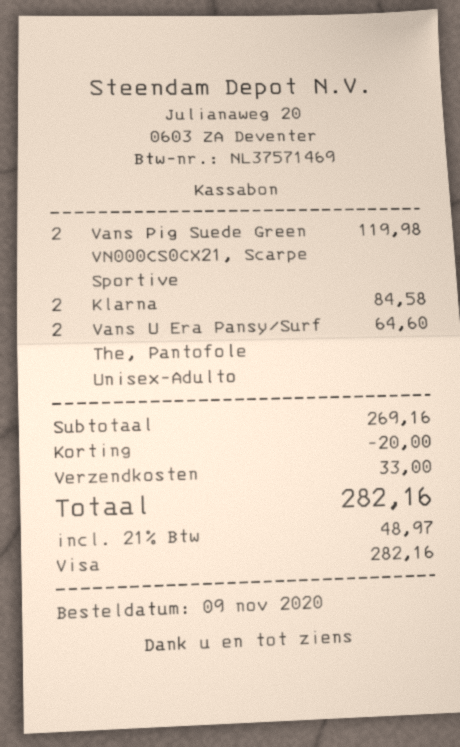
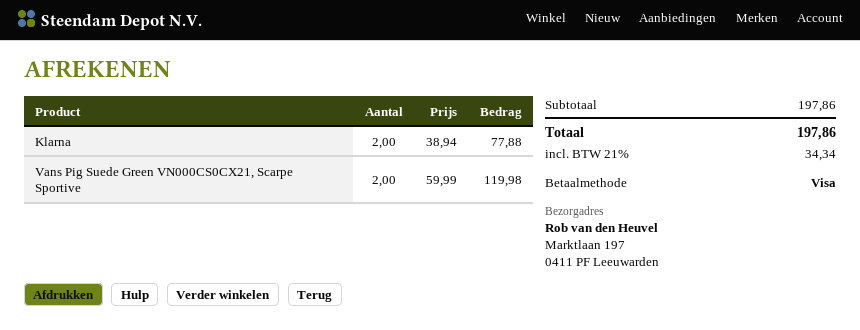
Klarna: 2 for 84.58 -> 2 for 77.88
Vans U Era Pansy/Surf The, Pantofole Unisex-Adulto: 2 for 64.60 -> none
subtotal: 269.16 -> 197.86
discount: 20.00 -> none
shipping: 33.00 -> none
tax: 21% = 48.97 -> 21% = 34.34
total: 282.16 -> 197.86

